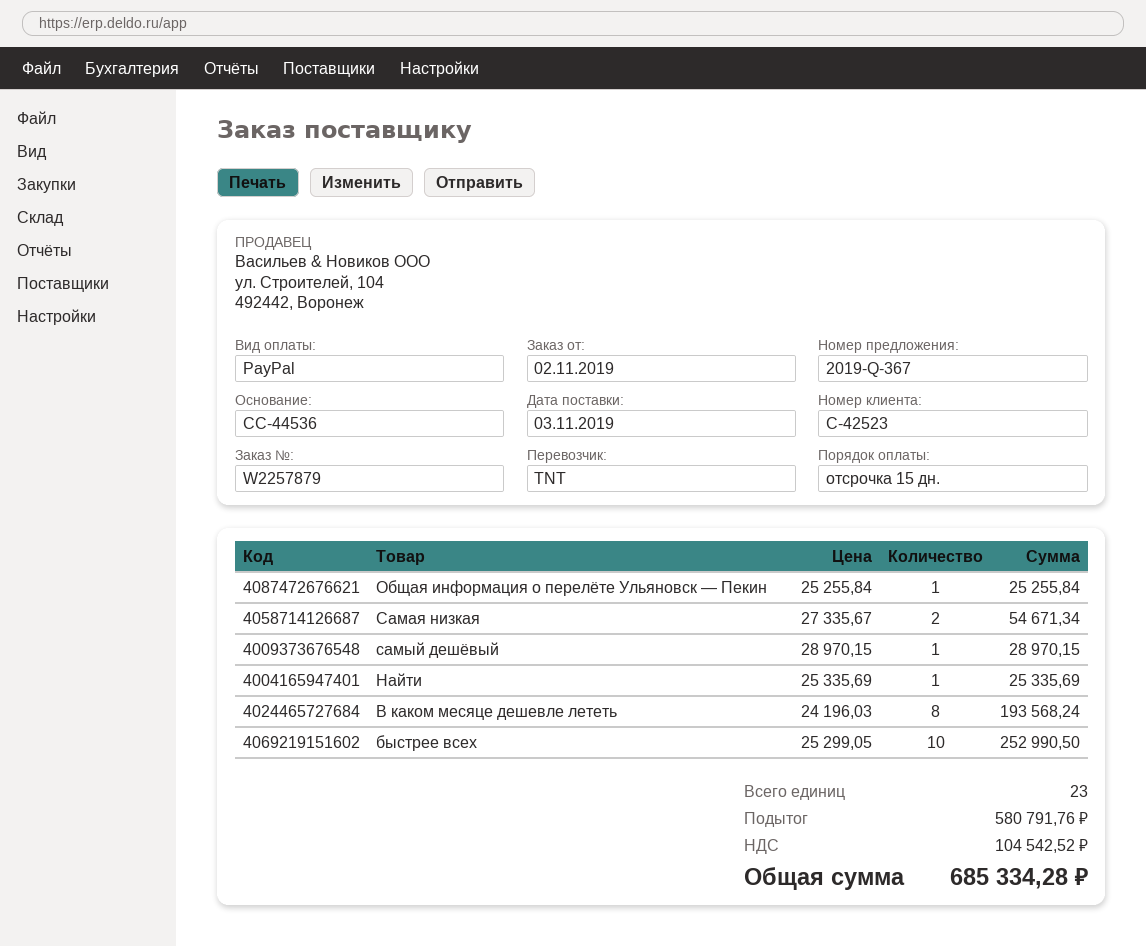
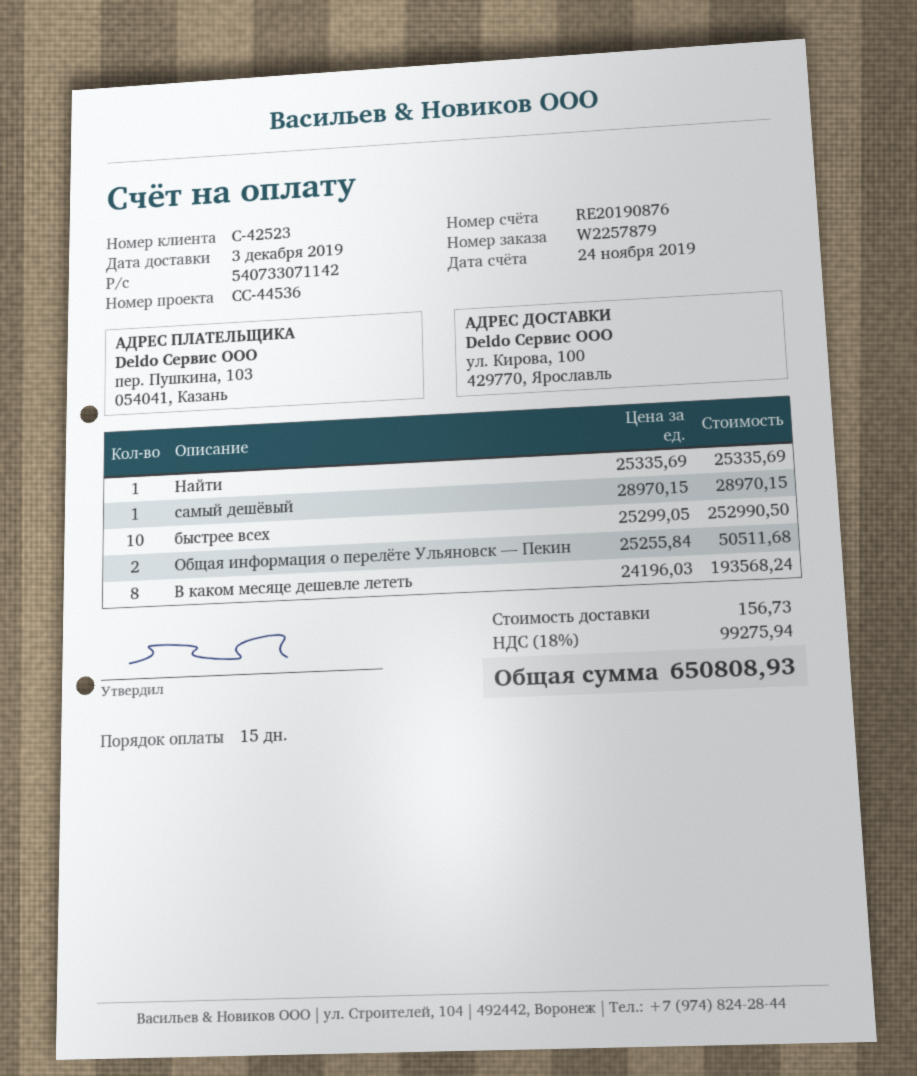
delivery date: 2019-11-03 -> 2019-12-03
Общая информация о перелёте Ульяновск — Пекин: 1 x 25255.84 = 25255.84 -> 2 x 25255.84 = 50511.68
Самая низкая: 2 x 27335.67 = 54671.34 -> none
shipping: none -> 156.73
tax: 104542.52 -> 99275.94
total: 685334.28 -> 650808.93

